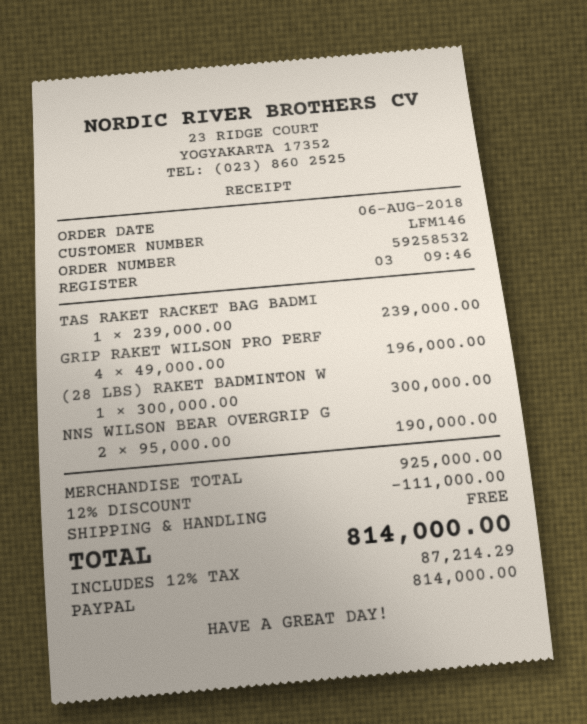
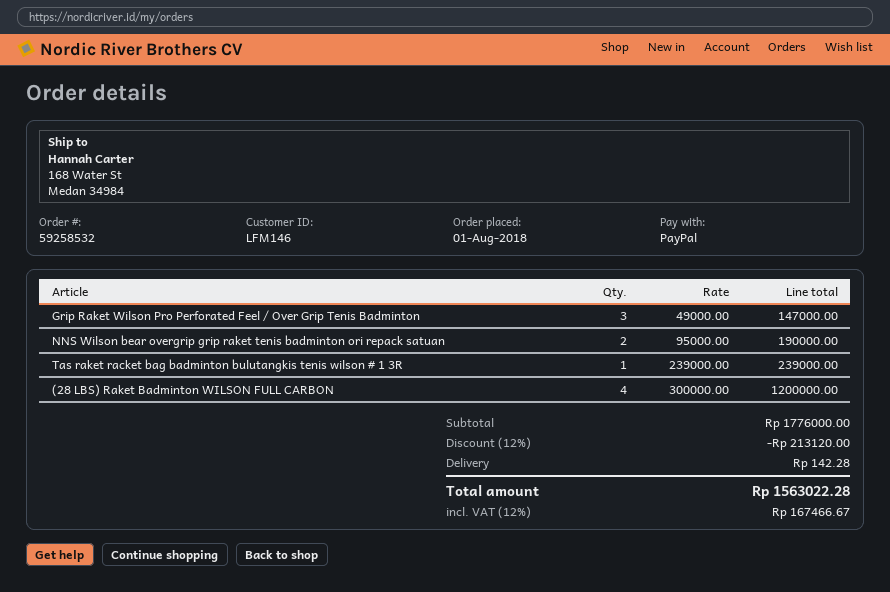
order date: 2018-08-06 -> 2018-08-01
GRIP RAKET WILSON PRO PERF: 4 x 49000.00 = 196000.00 -> 3 x 49000.00 = 147000.00
(28 LBS) RAKET BADMINTON W: 1 x 300000.00 = 300000.00 -> 4 x 300000.00 = 1200000.00
subtotal: 925000.00 -> 1776000.00
discount: 12% = 111000.00 -> 12% = 213120.00
shipping: 0.00 -> 142.28
tax: 12% = 87214.29 -> 12% = 167466.67
total: 814000.00 -> 1563022.28

